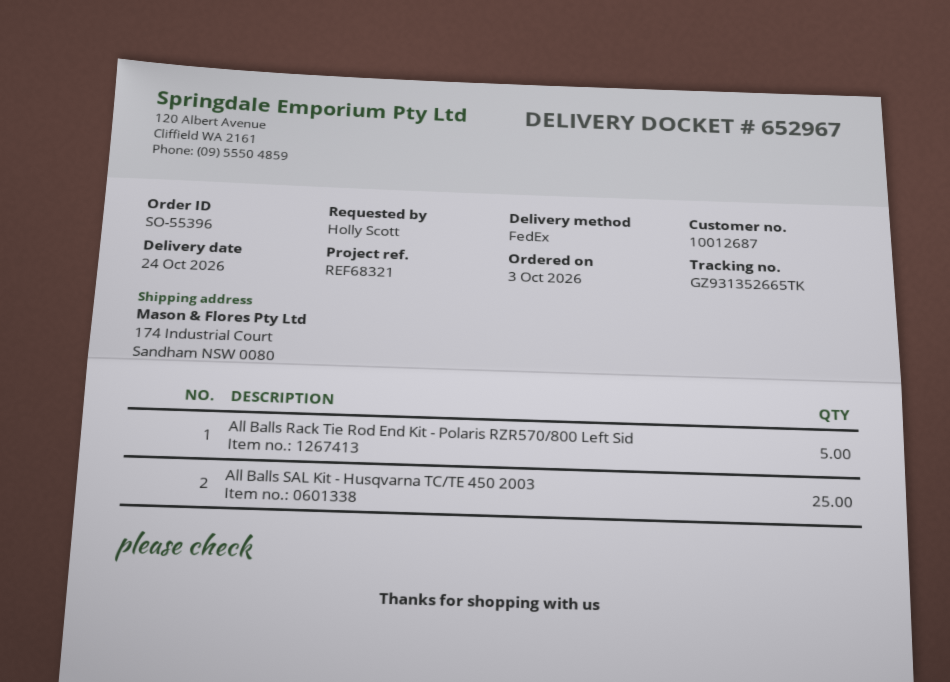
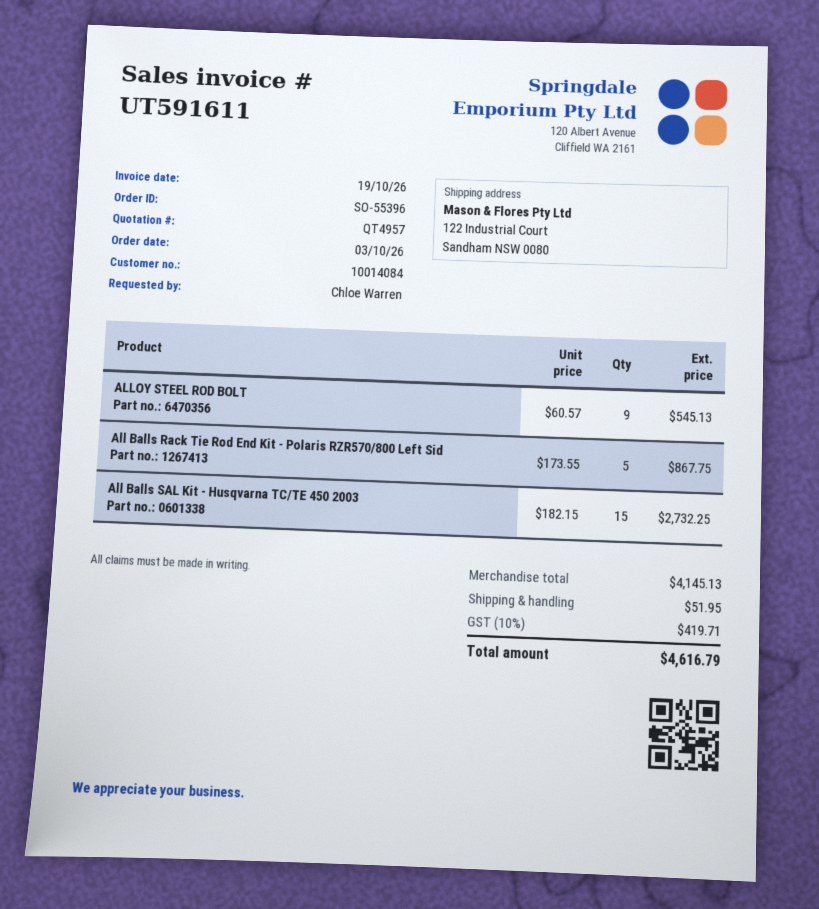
customer number: 10012687 -> 10014084
ordered by: Holly Scott -> Chloe Warren
ship to: 174 Industrial Court, Sandham NSW 0080 -> 122 Industrial Court, Sandham NSW 0080
All Balls SAL Kit - Husqvarna TC/TE 450 2003: 25 -> 15
ALLOY STEEL ROD BOLT: none -> 9

